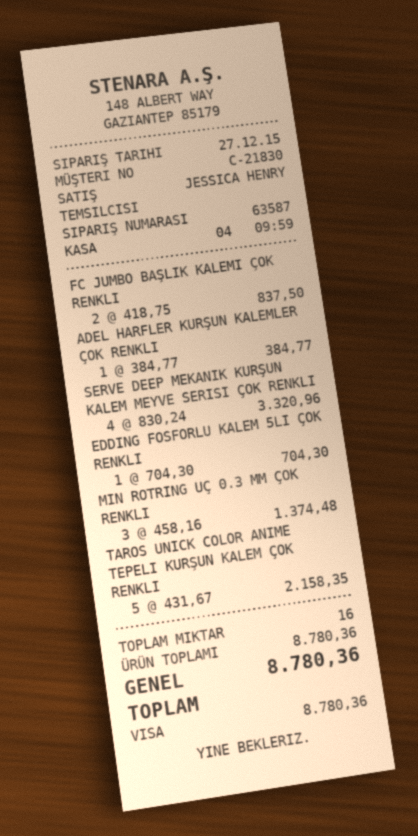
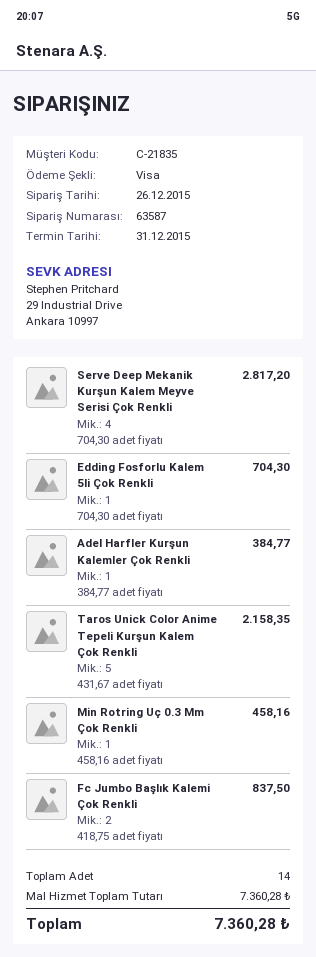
order date: 2015-12-27 -> 2015-12-26
customer number: C-21830 -> C-21835
SERVE DEEP MEKANIK KURŞUN KALEM MEYVE SERISI ÇOK RENKLI: 4 x 830.24 = 3320.96 -> 4 x 704.30 = 2817.20
MIN ROTRING UÇ 0.3 MM ÇOK RENKLI: 3 x 458.16 = 1374.48 -> 1 x 458.16 = 458.16
total quantity: 16 -> 14
subtotal: 8780.36 -> 7360.28
total: 8780.36 -> 7360.28

